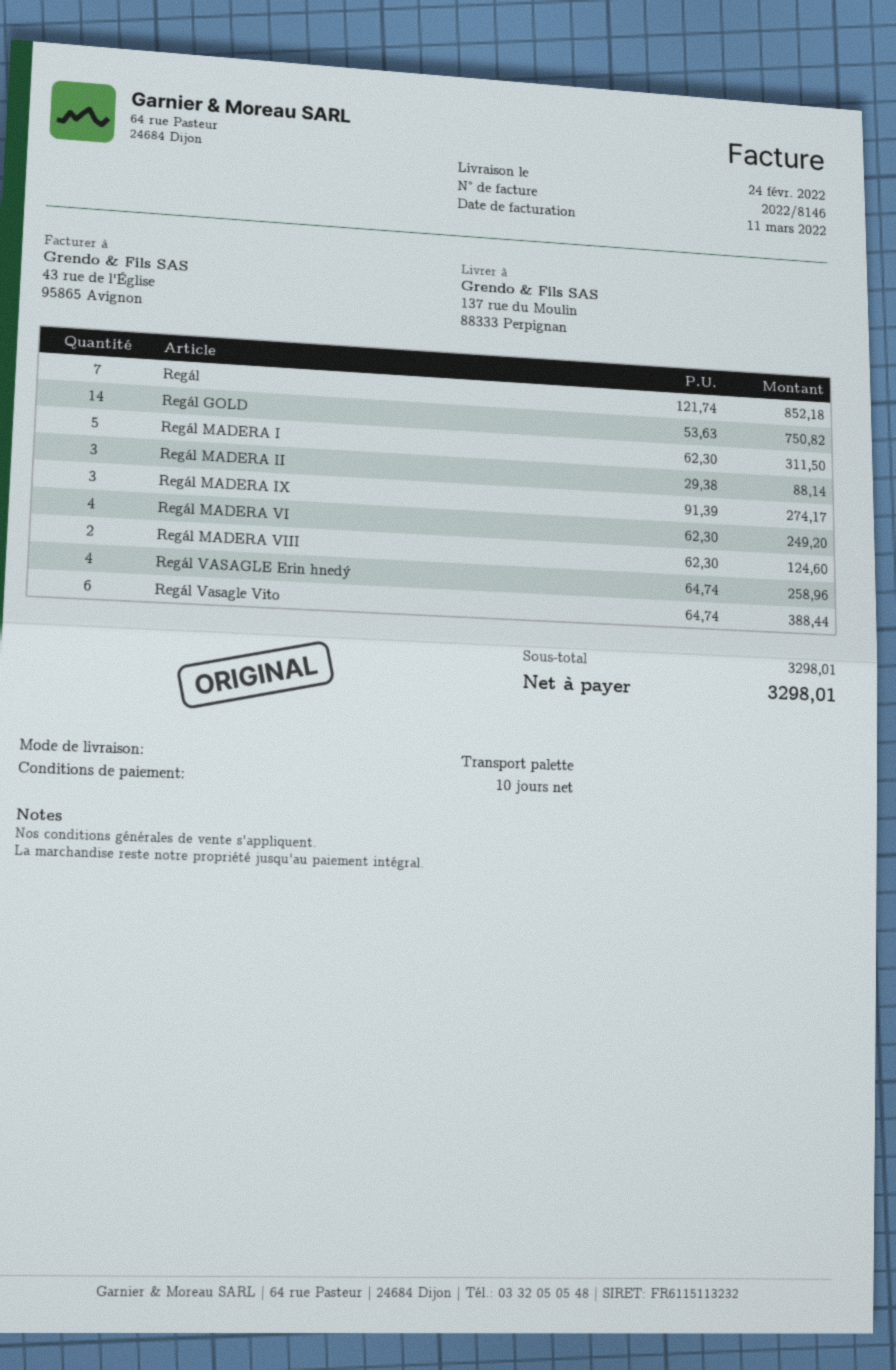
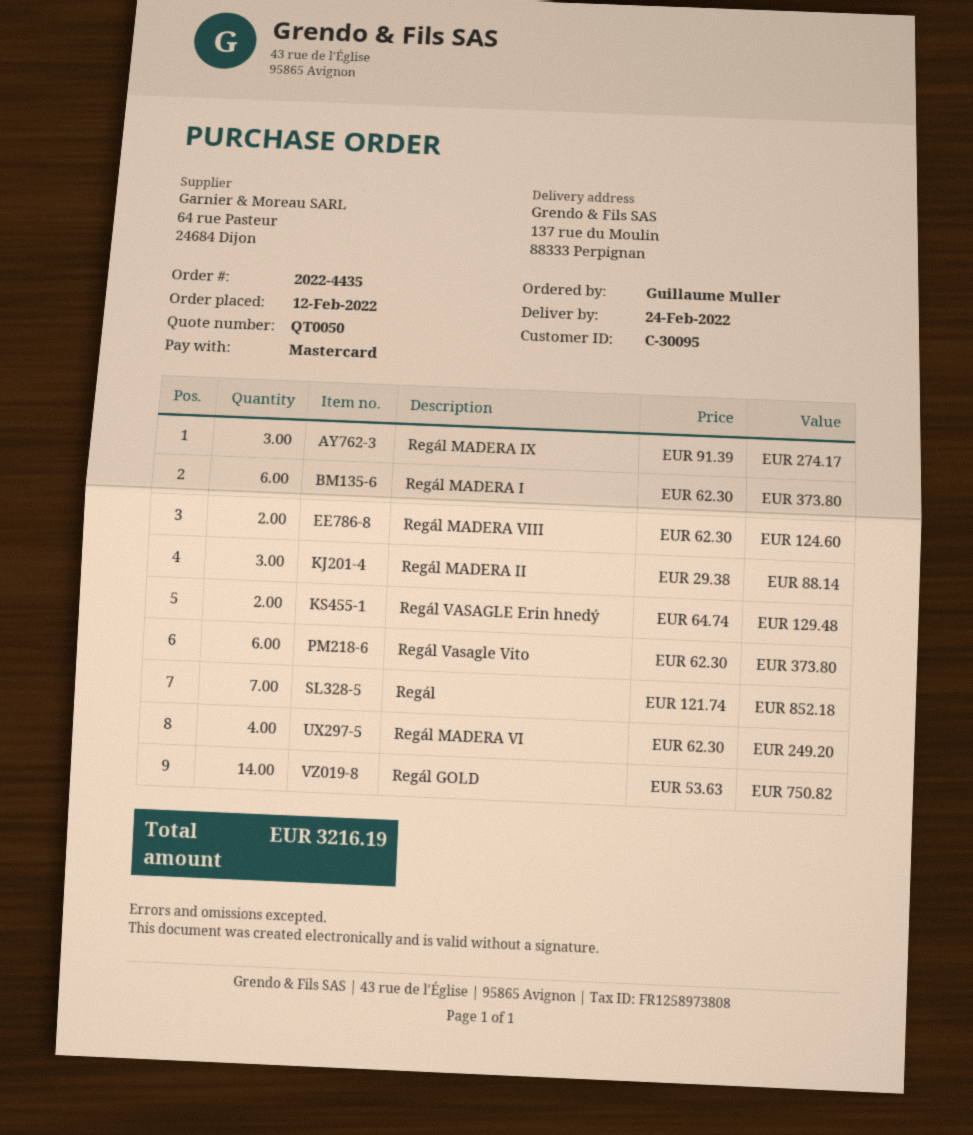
Regál MADERA I: 5 x 62.30 = 311.50 -> 6 x 62.30 = 373.80
Regál VASAGLE Erin hnedý: 4 x 64.74 = 258.96 -> 2 x 64.74 = 129.48
Regál Vasagle Vito: 6 x 64.74 = 388.44 -> 6 x 62.30 = 373.80
total: 3298.01 -> 3216.19

